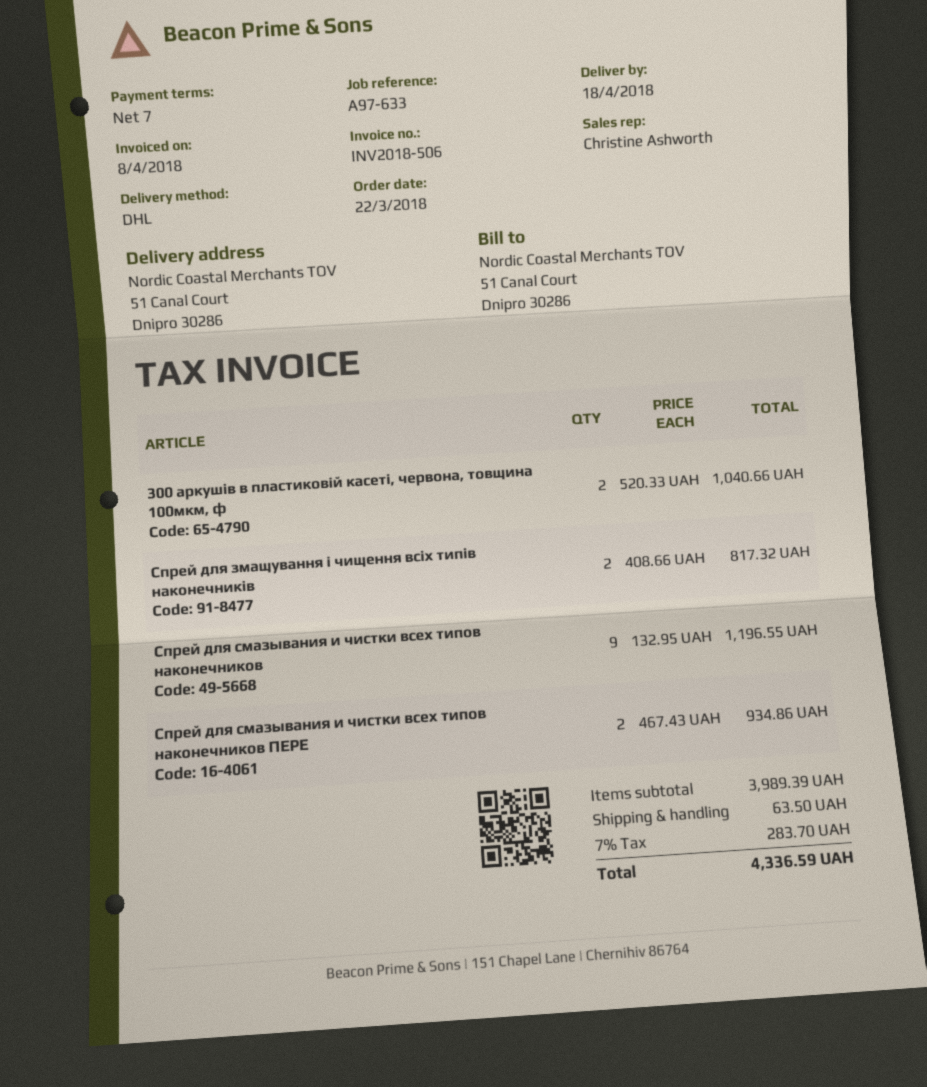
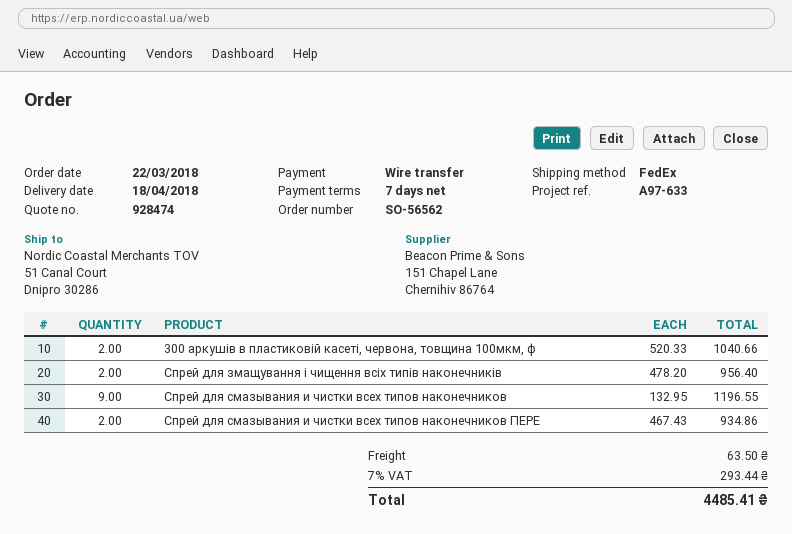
shipping method: DHL -> FedEx
Спрей для змащування і чищення всіх типів наконечників: 2 x 408.66 = 817.32 -> 2 x 478.20 = 956.40
tax: 7% = 283.70 -> 7% = 293.44
total: 4336.59 -> 4485.41

